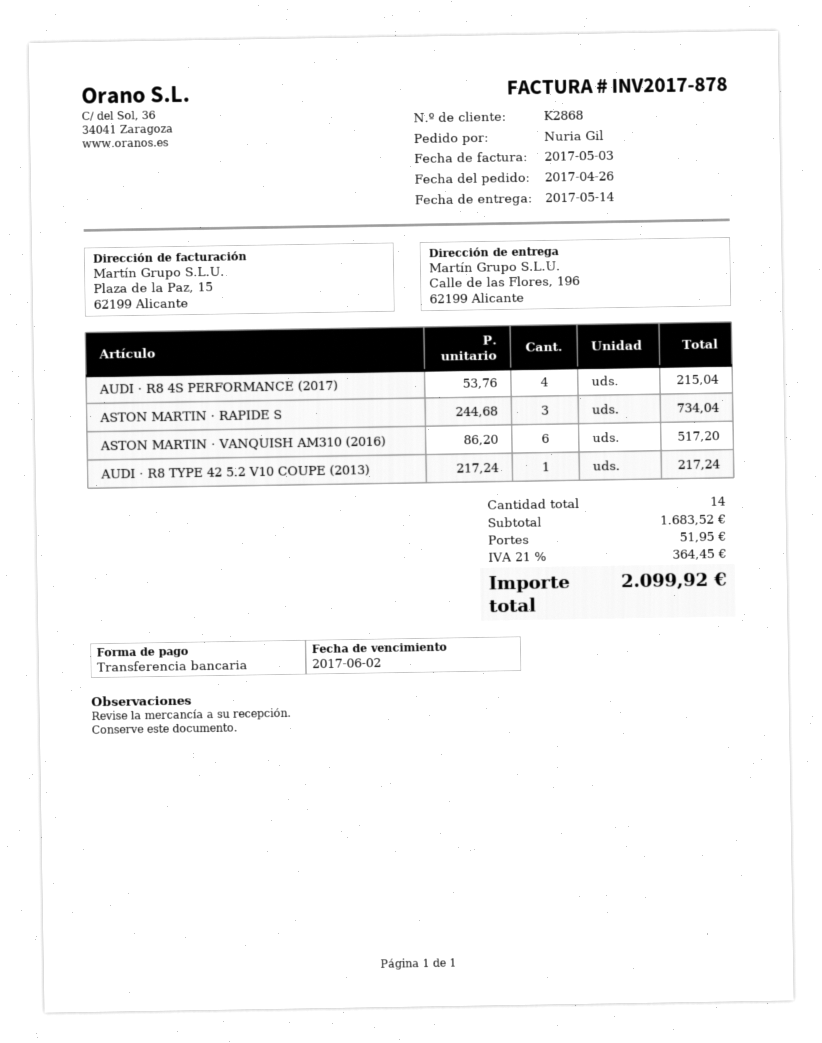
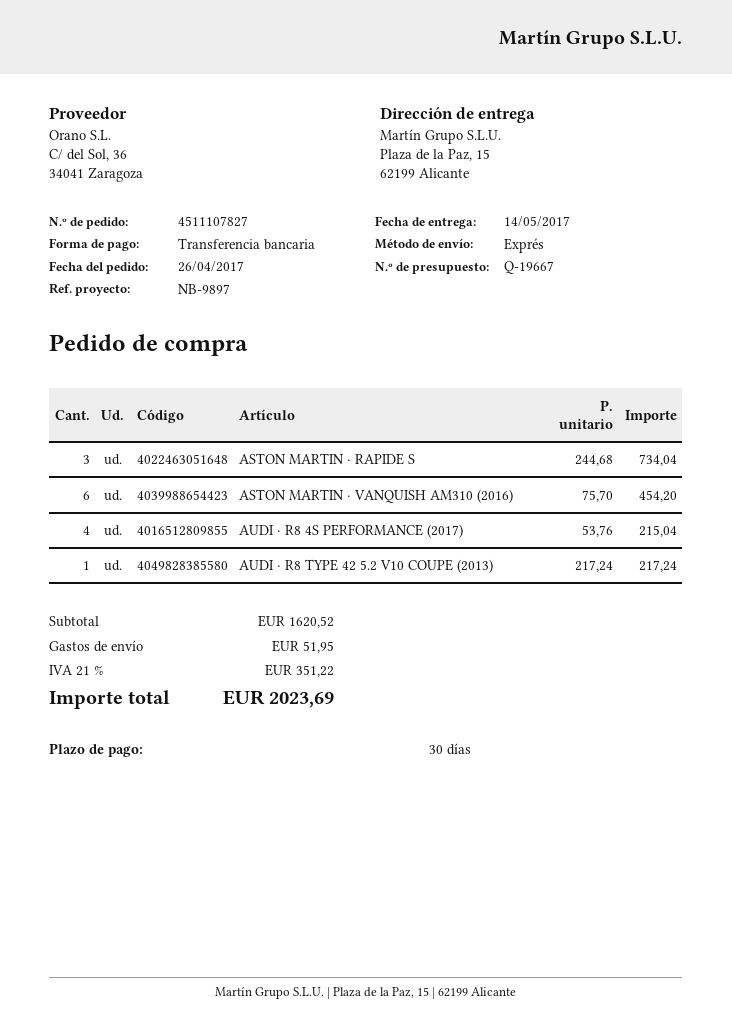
ship to: Calle de las Flores, 196, 62199 Alicante -> Plaza de la Paz, 15, 62199 Alicante
ASTON MARTIN · VANQUISH AM310 (2016): 6 x 86.20 = 517.20 -> 6 x 75.70 = 454.20
subtotal: 1683.52 -> 1620.52
tax: 21% = 364.45 -> 21% = 351.22
total: 2099.92 -> 2023.69

